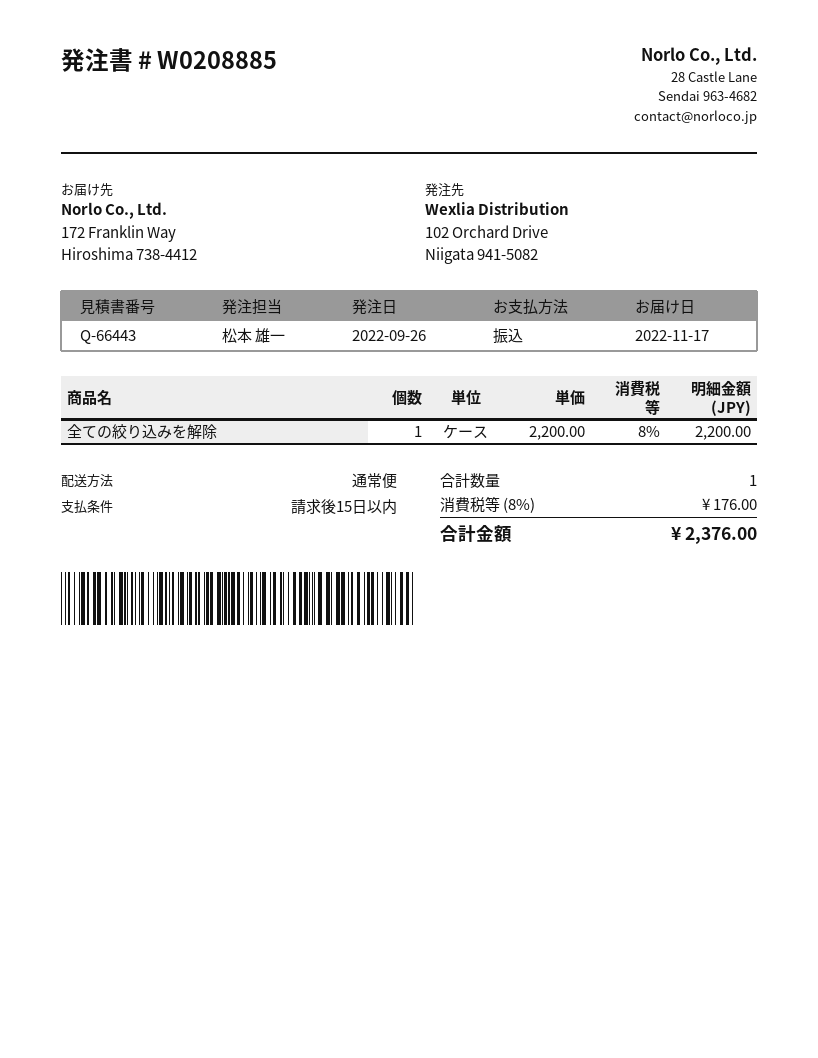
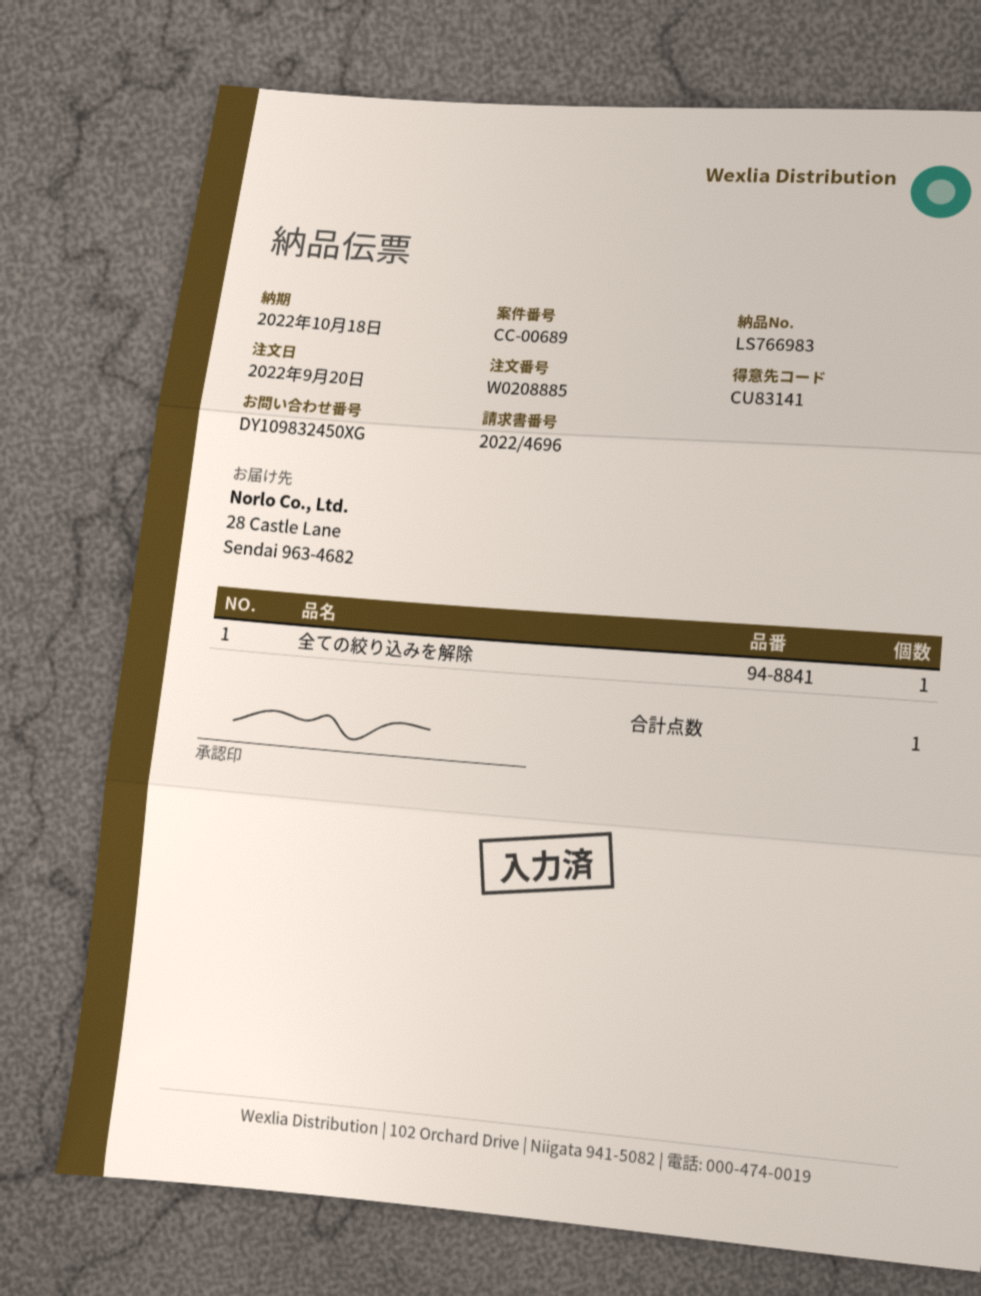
order date: 2022-09-26 -> 2022-09-20
delivery date: 2022-11-17 -> 2022-10-18
ship to: 172 Franklin Way, Hiroshima 738-4412 -> 28 Castle Lane, Sendai 963-4682

